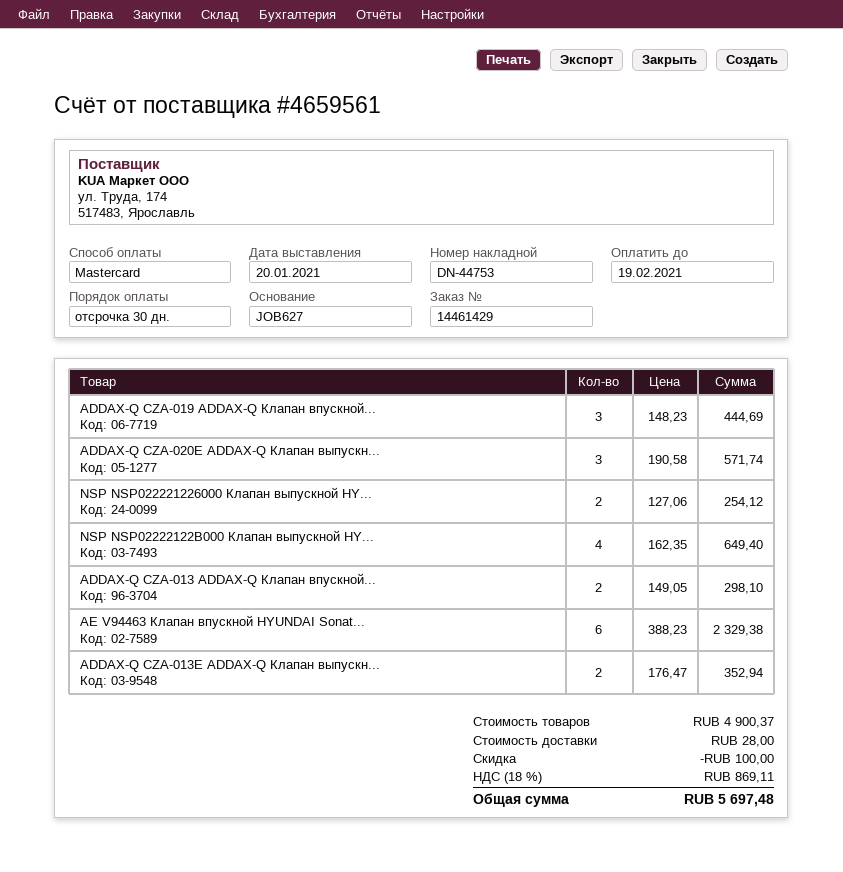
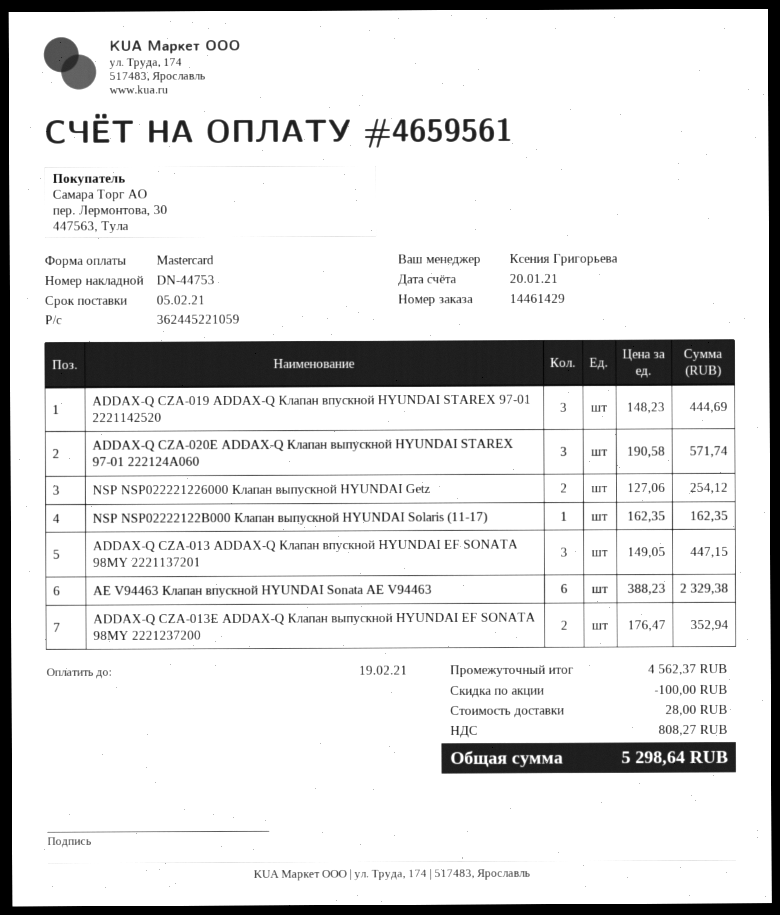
NSP NSP02222122B000 Клапан выпускной HY...: 4 x 162.35 = 649.40 -> 1 x 162.35 = 162.35
ADDAX-Q CZA-013 ADDAX-Q Клапан впускной...: 2 x 149.05 = 298.10 -> 3 x 149.05 = 447.15
subtotal: 4900.37 -> 4562.37
tax: 869.11 -> 808.27
total: 5697.48 -> 5298.64

